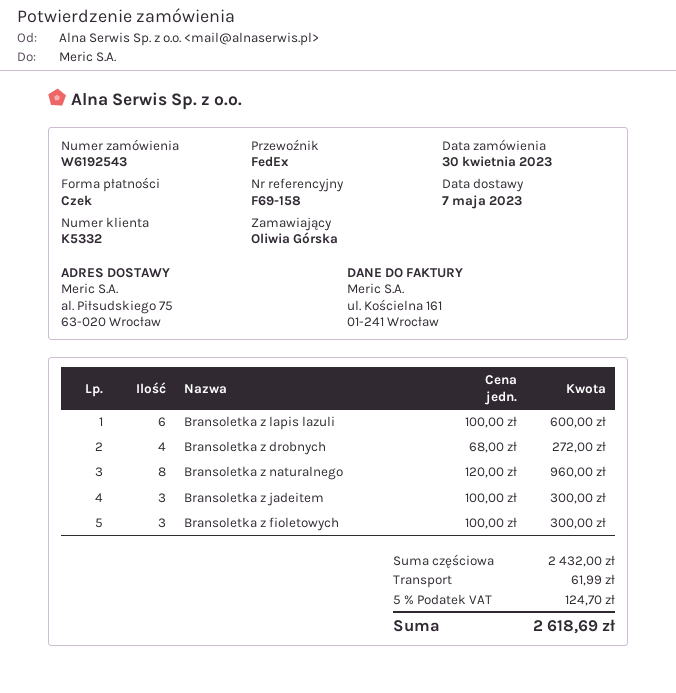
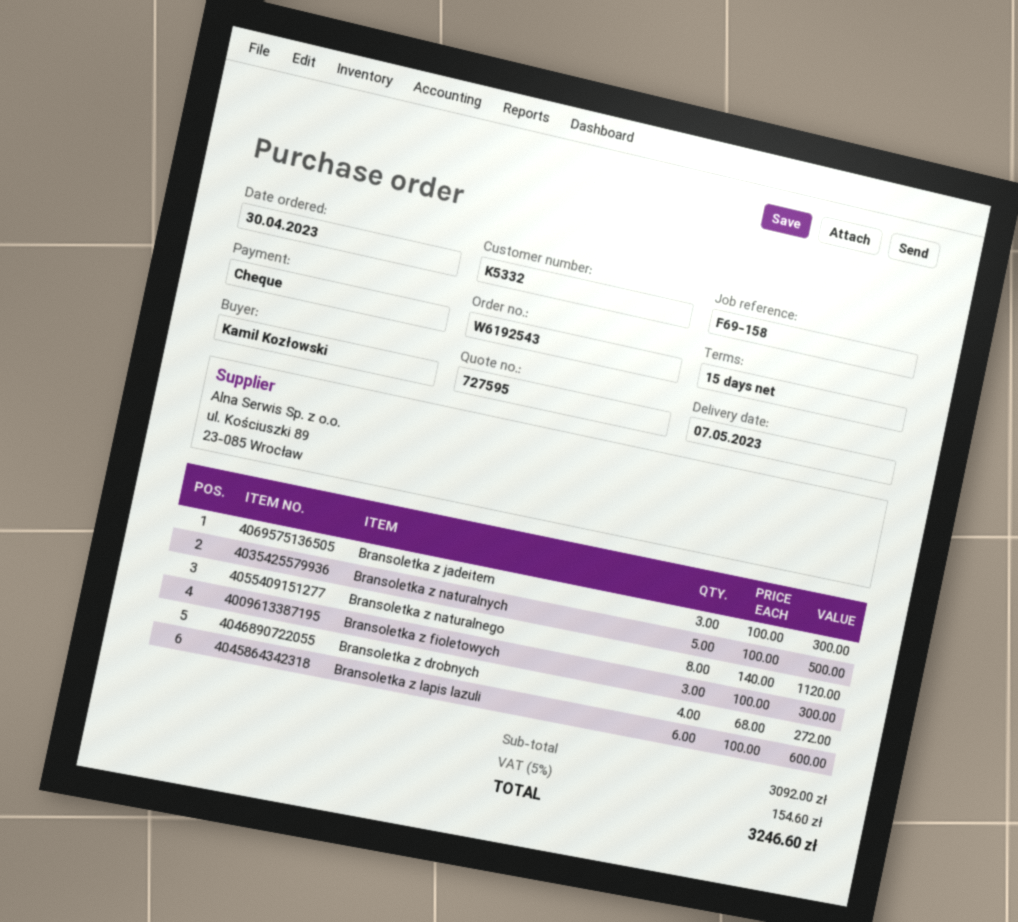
ordered by: Oliwia Górska -> Kamil Kozłowski
Bransoletka z naturalnego: 8 x 120.00 = 960.00 -> 8 x 140.00 = 1120.00
Bransoletka z naturalnych: none -> 5 x 100.00 = 500.00
subtotal: 2432.00 -> 3092.00
shipping: 61.99 -> none
tax: 5% = 124.70 -> 5% = 154.60
total: 2618.69 -> 3246.60

